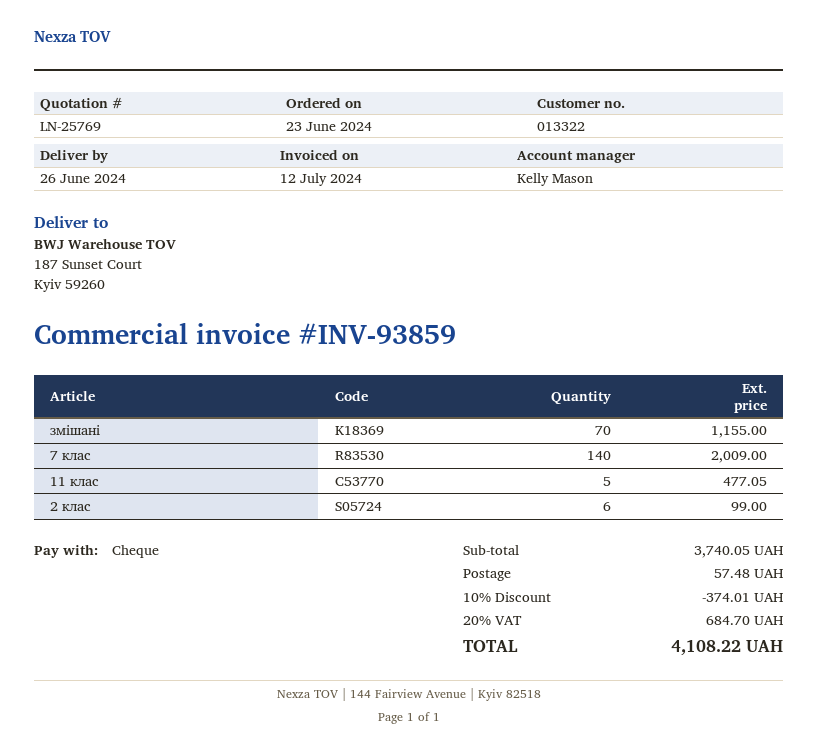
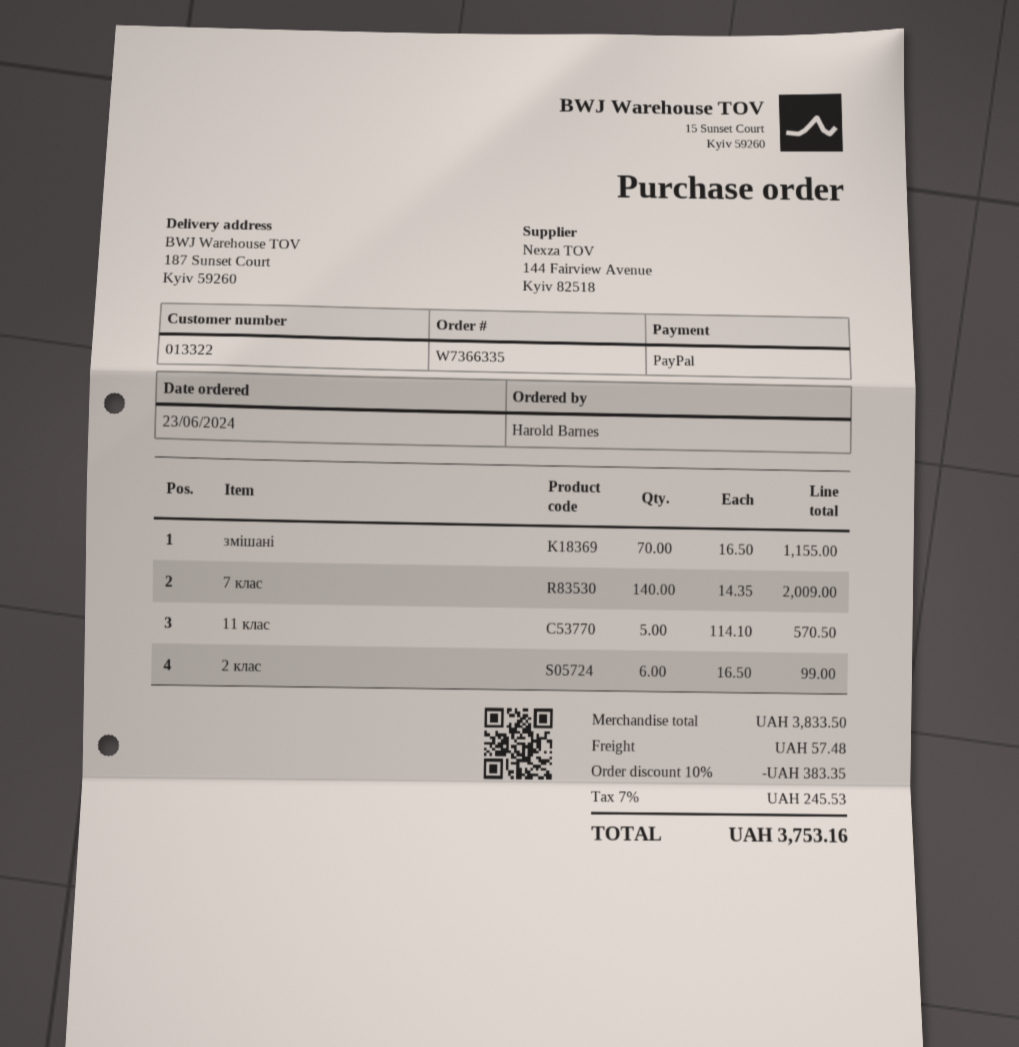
payment method: cheque -> PayPal
11 клас: 5 for 477.05 -> 5 for 570.50
subtotal: 3740.05 -> 3833.50
discount: 10% = 374.01 -> 10% = 383.35
tax: 20% = 684.70 -> 7% = 245.53
total: 4108.22 -> 3753.16

